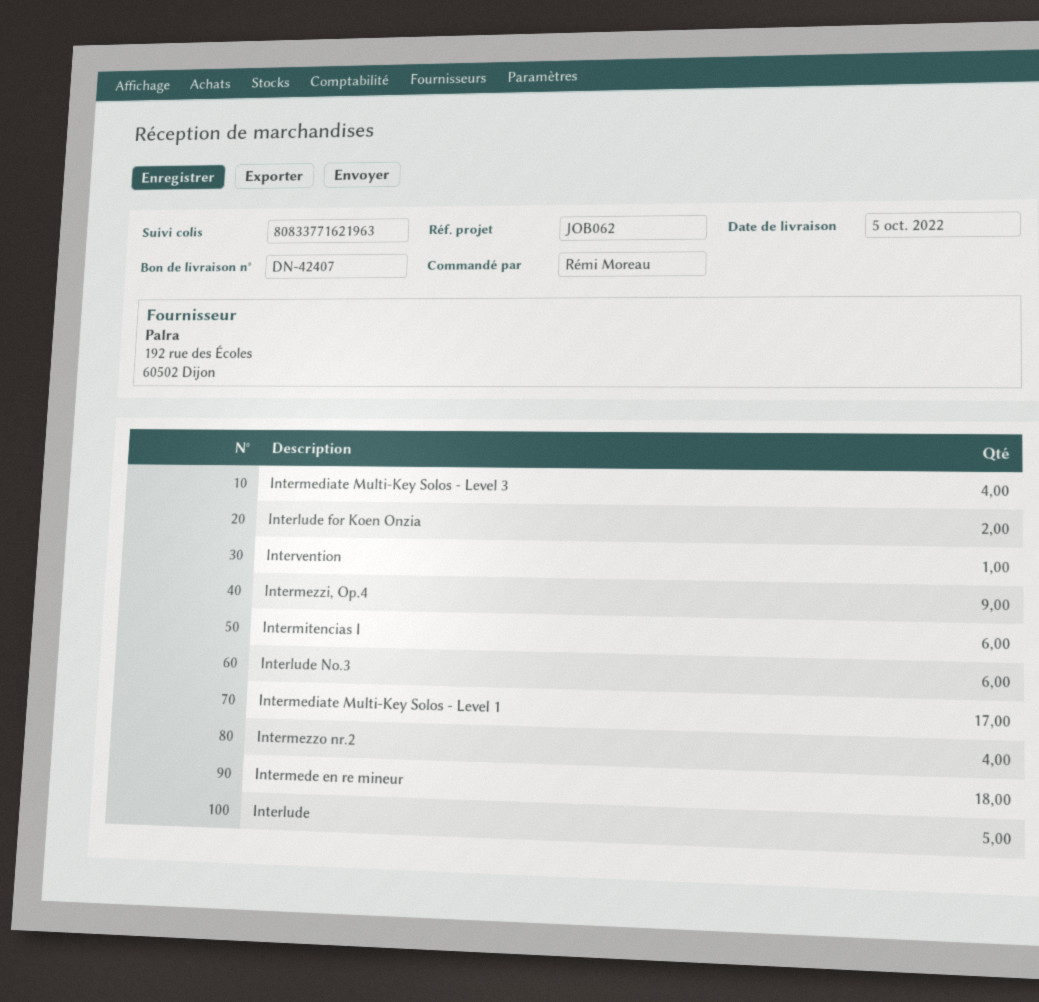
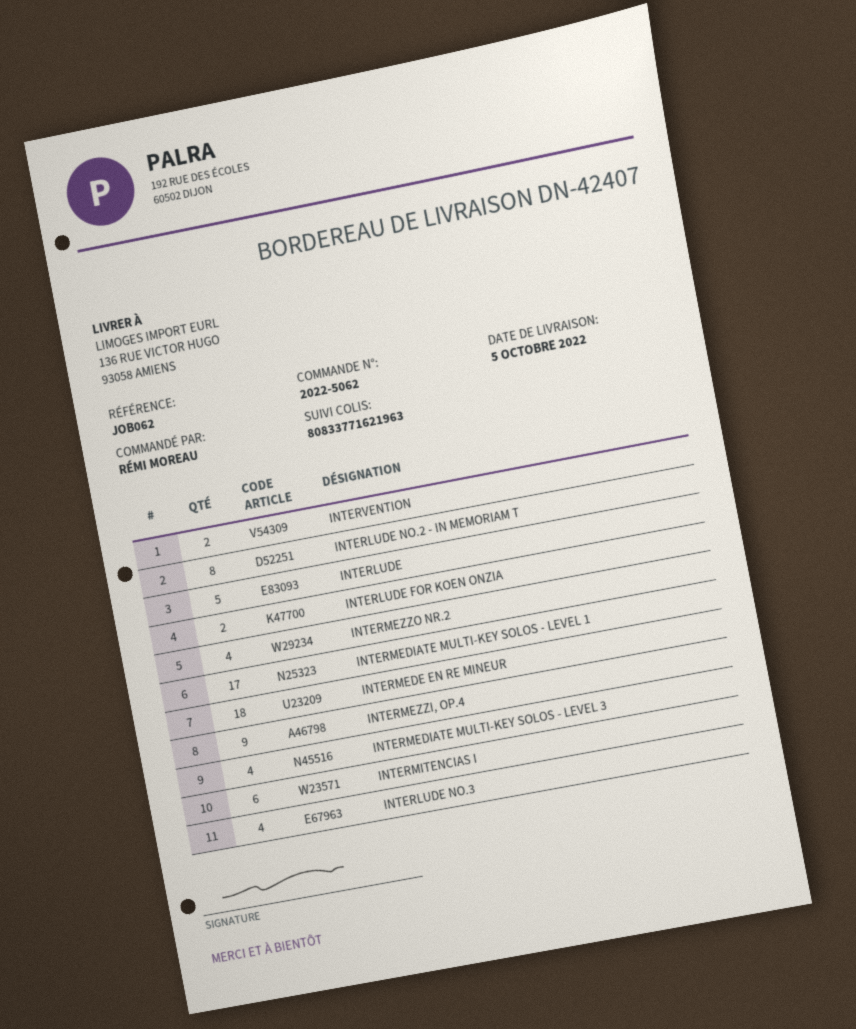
Intervention: 1 -> 2
Interlude No.3: 6 -> 4
INTERLUDE NO.2 - IN MEMORIAM T: none -> 8

